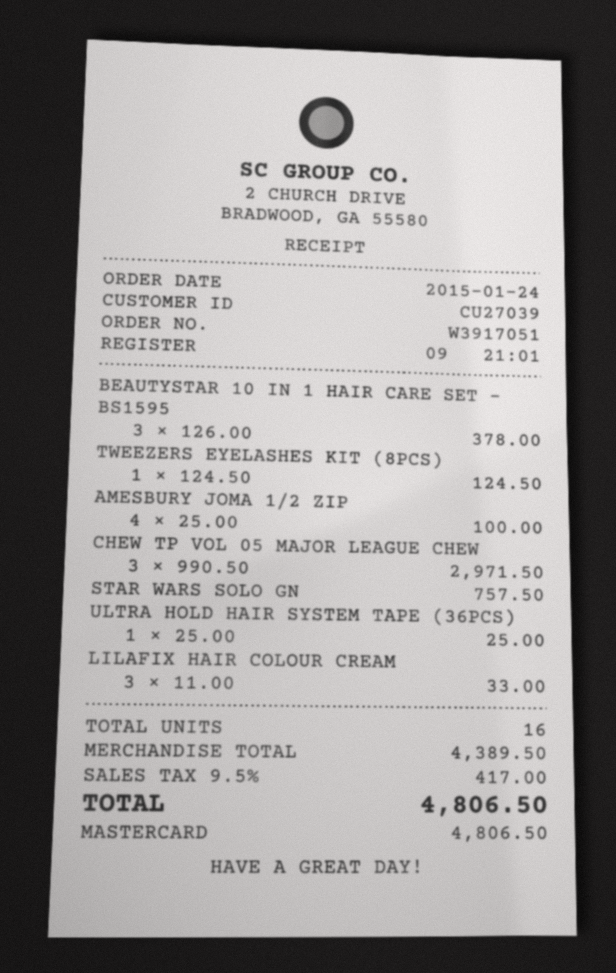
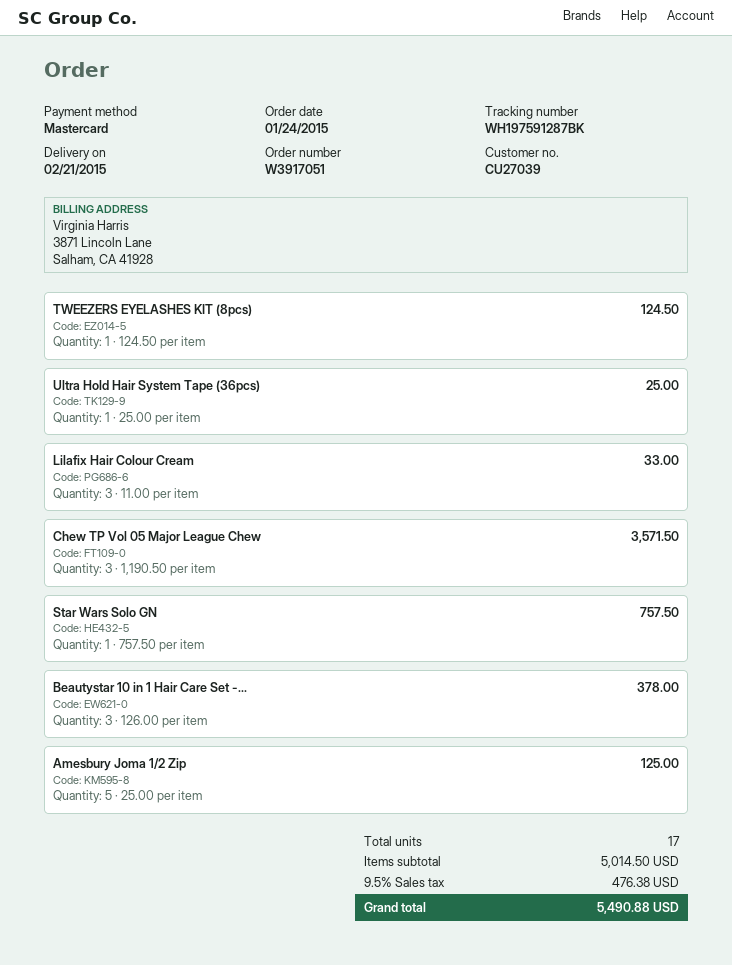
AMESBURY JOMA 1/2 ZIP: 4 x 25.00 = 100.00 -> 5 x 25.00 = 125.00
CHEW TP VOL 05 MAJOR LEAGUE CHEW: 3 x 990.50 = 2971.50 -> 3 x 1190.50 = 3571.50
total quantity: 16 -> 17
subtotal: 4389.50 -> 5014.50
tax: 9.5% = 417.00 -> 9.5% = 476.38
total: 4806.50 -> 5490.88

